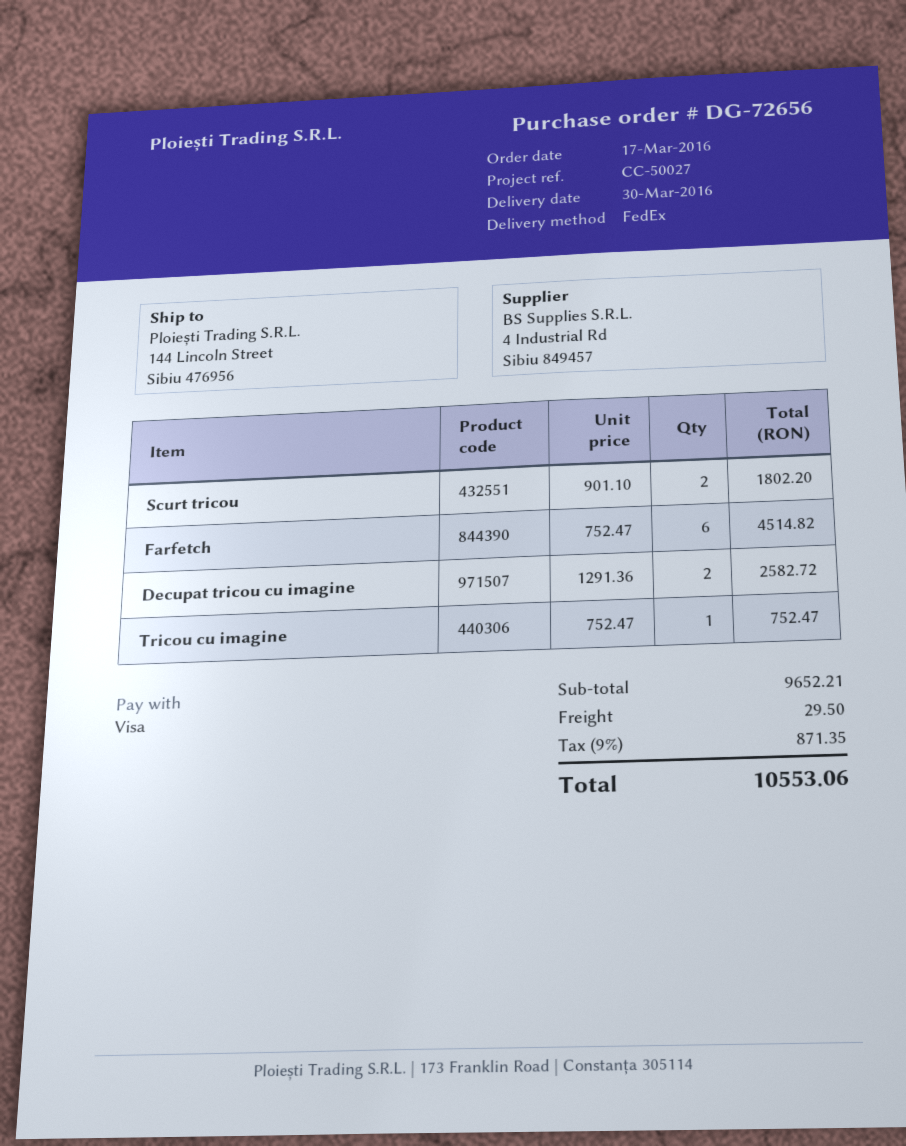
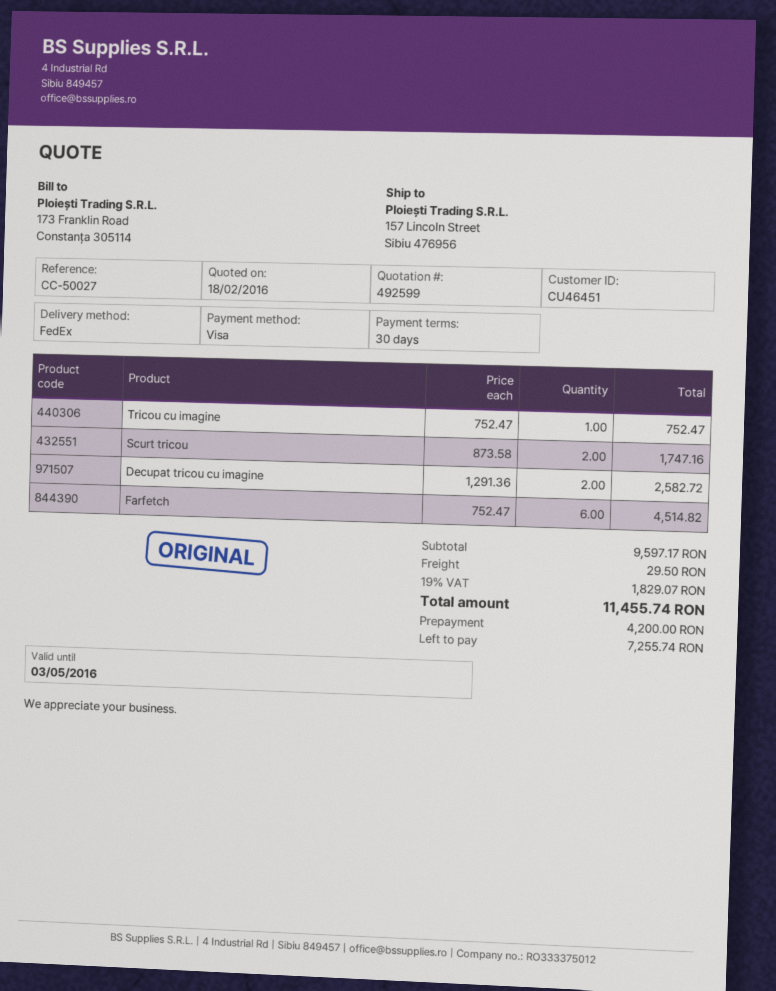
ship to: 144 Lincoln Street, Sibiu 476956 -> 157 Lincoln Street, Sibiu 476956
Scurt tricou: 2 x 901.10 = 1802.20 -> 2 x 873.58 = 1747.16
subtotal: 9652.21 -> 9597.17
tax: 9% = 871.35 -> 19% = 1829.07
total: 10553.06 -> 11455.74

